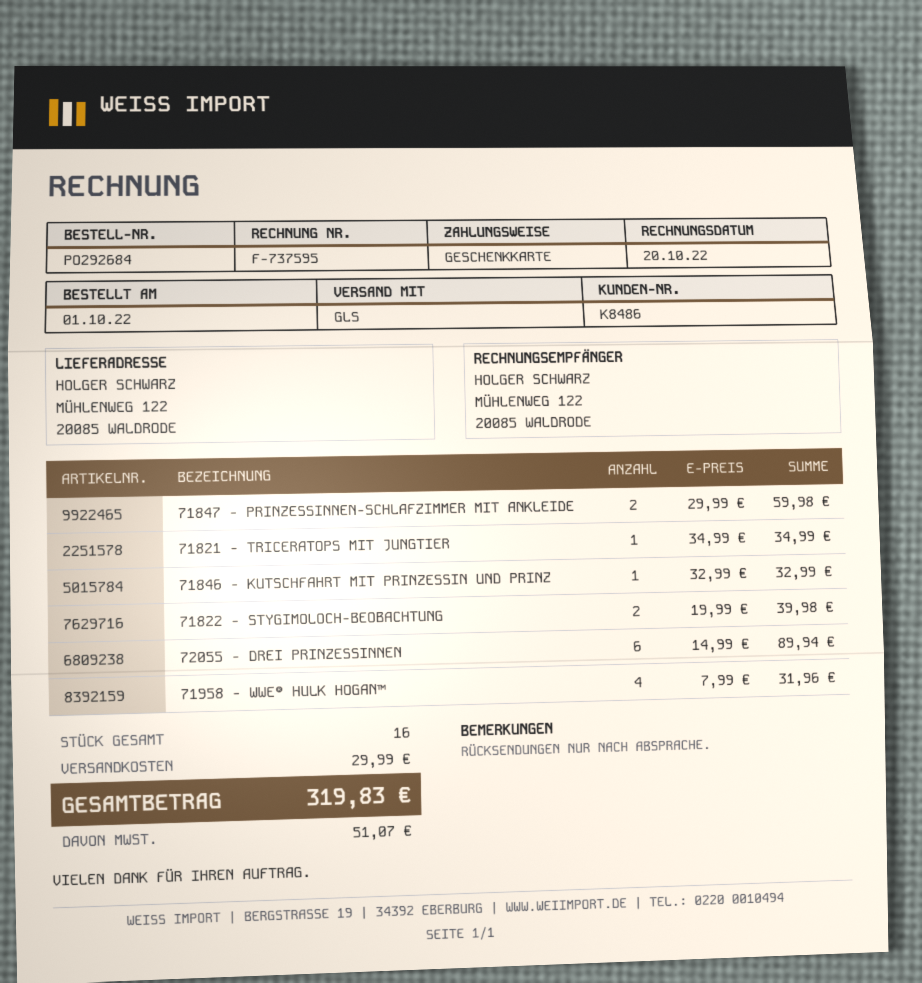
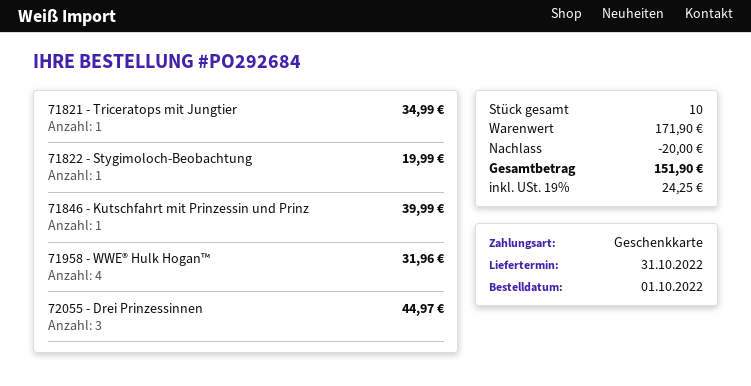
71847 - PRINZESSINNEN-SCHLAFZIMMER MIT ANKLEIDE: 2 for 59.98 -> none
71846 - KUTSCHFAHRT MIT PRINZESSIN UND PRINZ: 1 for 32.99 -> 1 for 39.99
71822 - STYGIMOLOCH-BEOBACHTUNG: 2 for 39.98 -> 1 for 19.99
72055 - DREI PRINZESSINNEN: 6 for 89.94 -> 3 for 44.97
total quantity: 16 -> 10
discount: none -> 20.00
shipping: 29.99 -> none
tax: 51.07 -> 24.25
total: 319.83 -> 151.90

